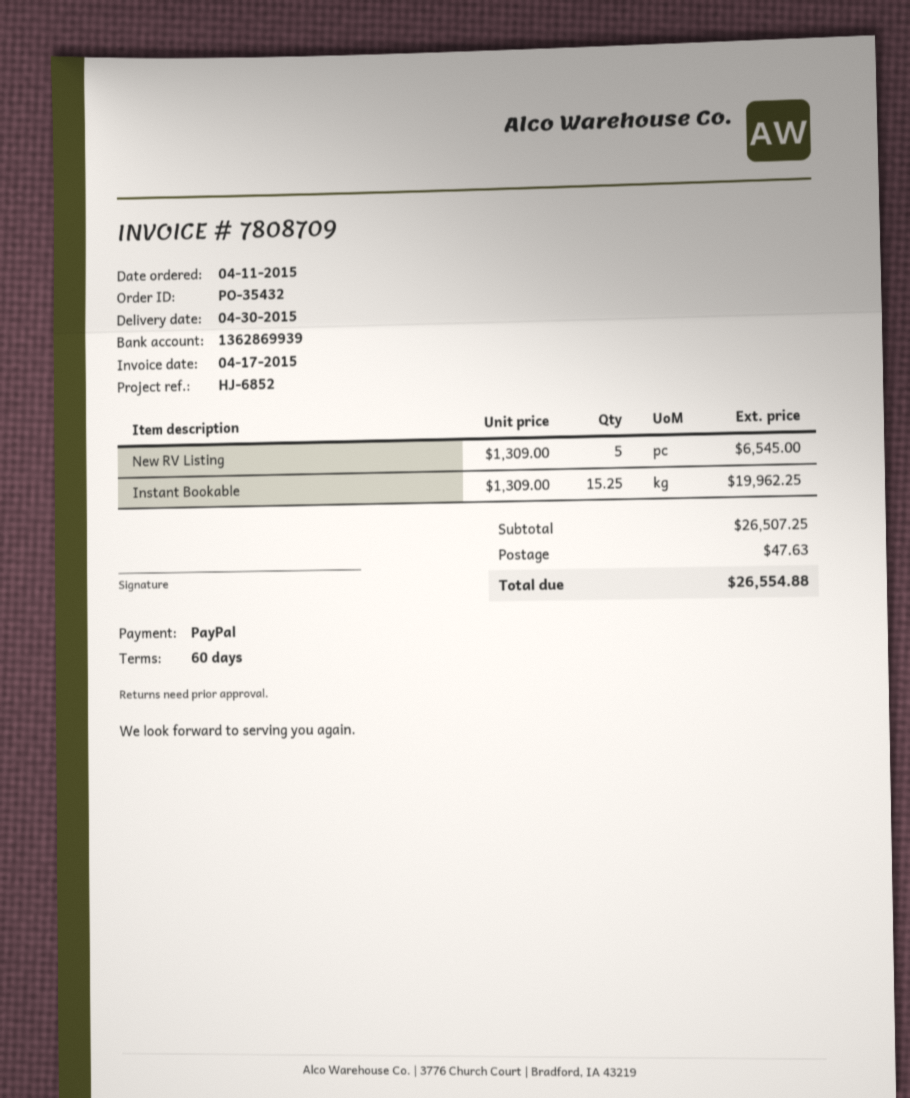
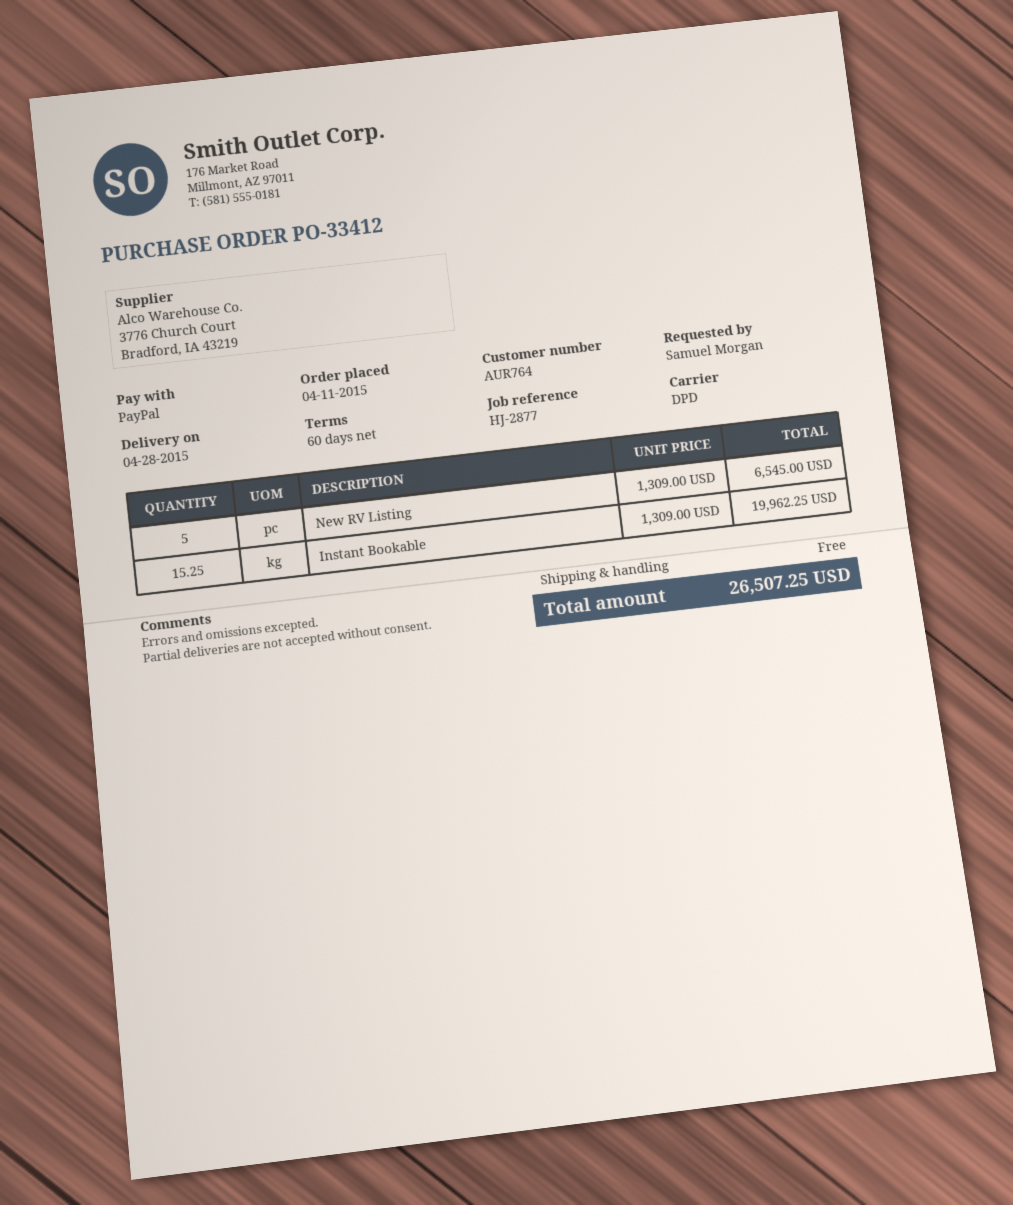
order number: PO-35432 -> PO-33412
delivery date: 2015-04-30 -> 2015-04-28
reference: HJ-6852 -> HJ-2877
shipping: 47.63 -> 0.00
total: 26554.88 -> 26507.25

